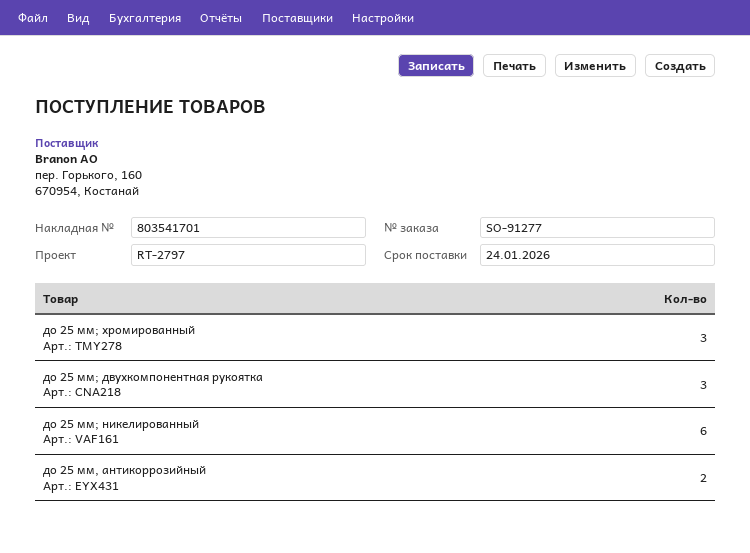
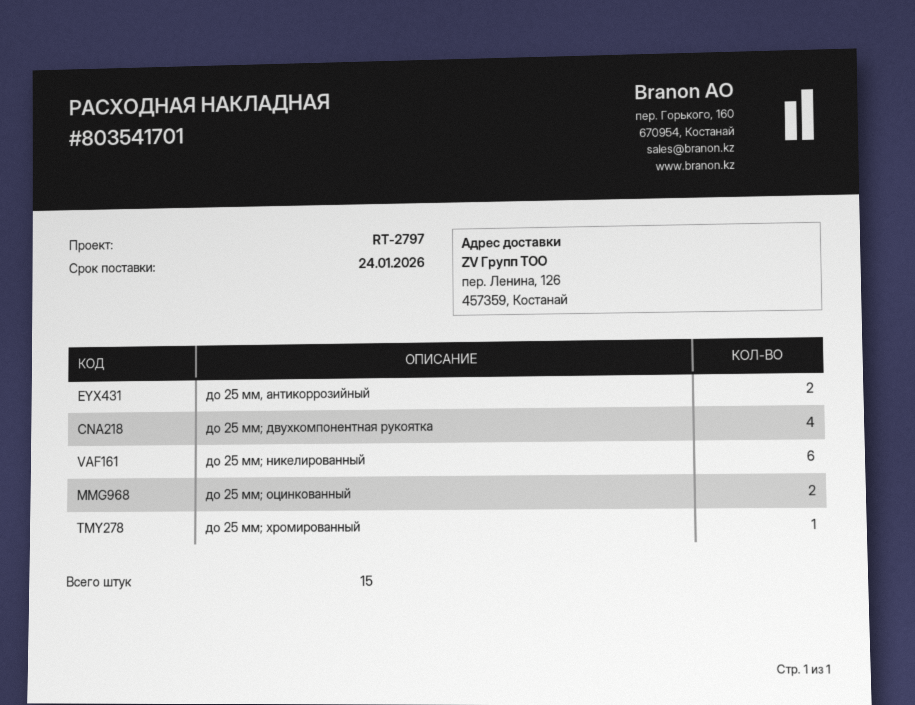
до 25 мм; хромированный: 3 -> 1
до 25 мм; двухкомпонентная рукоятка: 3 -> 4
до 25 мм; оцинкованный: none -> 2

